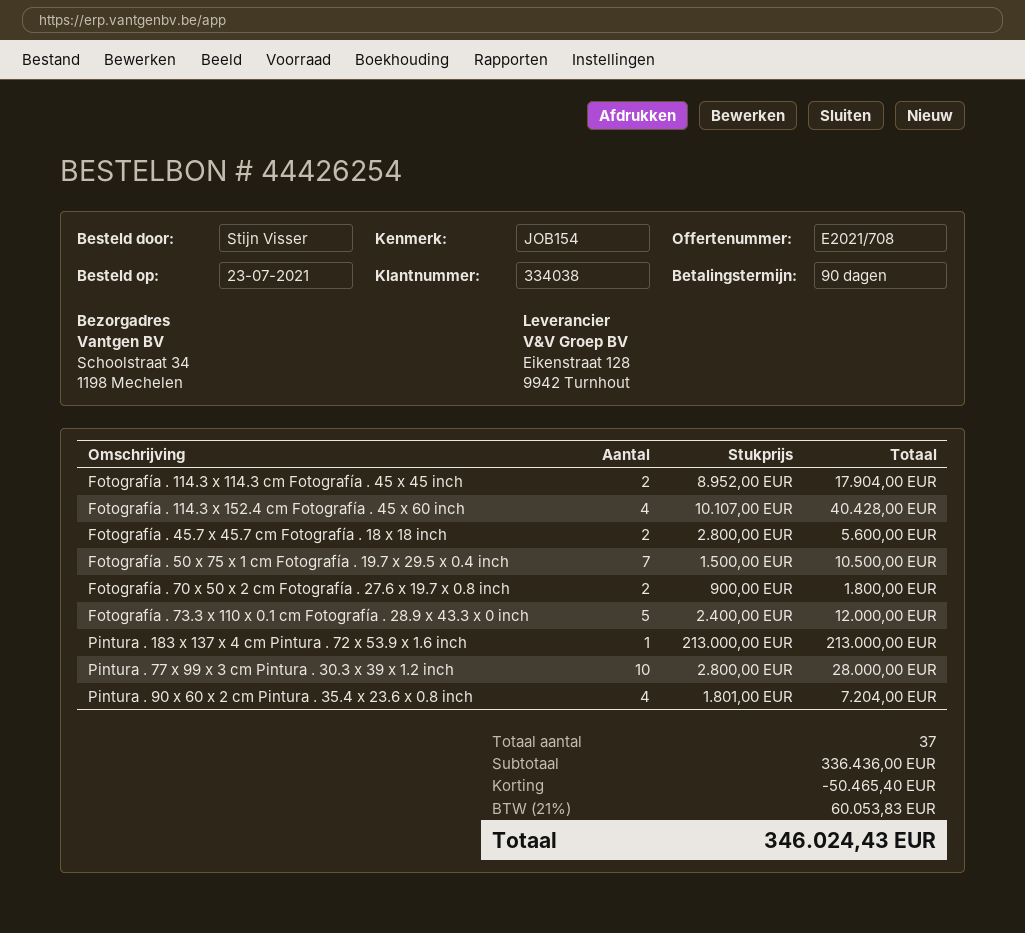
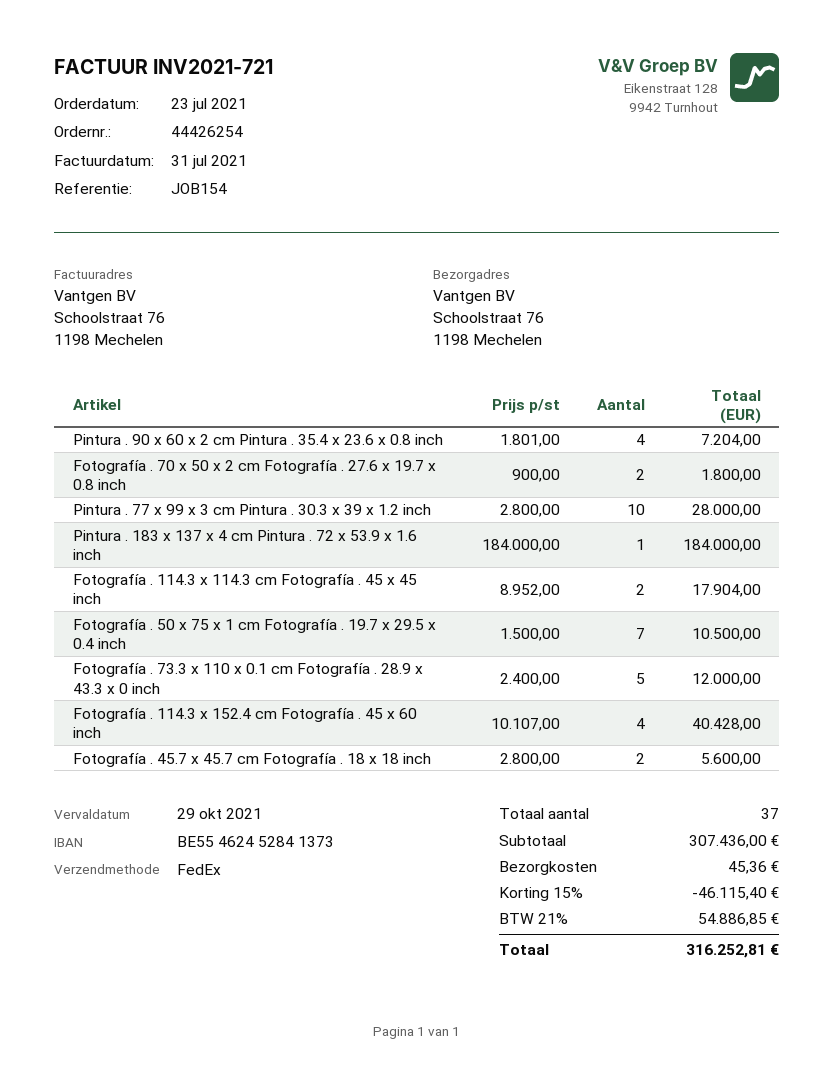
ship to: Schoolstraat 34, 1198 Mechelen -> Schoolstraat 76, 1198 Mechelen
Pintura . 183 x 137 x 4 cm Pintura . 72 x 53.9 x 1.6 inch: 1 x 213000.00 = 213000.00 -> 1 x 184000.00 = 184000.00
subtotal: 336436.00 -> 307436.00
discount: 50465.40 -> 46115.40
shipping: none -> 45.36
tax: 21% = 60053.83 -> 21% = 54886.85
total: 346024.43 -> 316252.81

